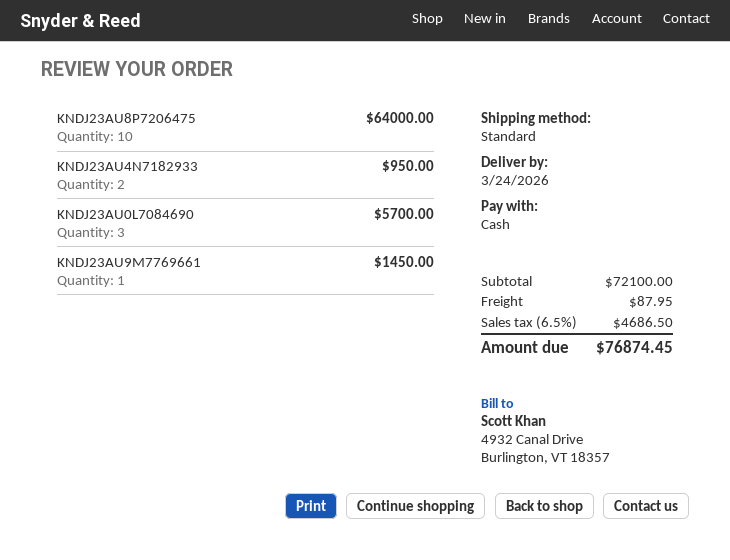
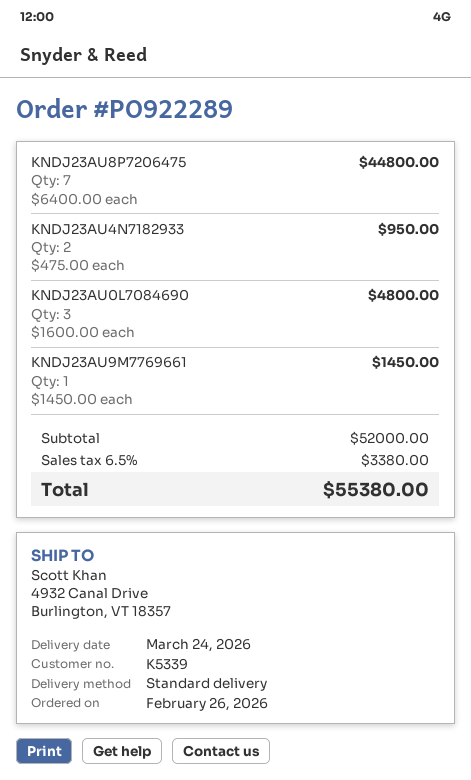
KNDJ23AU8P7206475: 10 for 64000.00 -> 7 for 44800.00
KNDJ23AU0L7084690: 3 for 5700.00 -> 3 for 4800.00
subtotal: 72100.00 -> 52000.00
shipping: 87.95 -> none
tax: 6.5% = 4686.50 -> 6.5% = 3380.00
total: 76874.45 -> 55380.00

